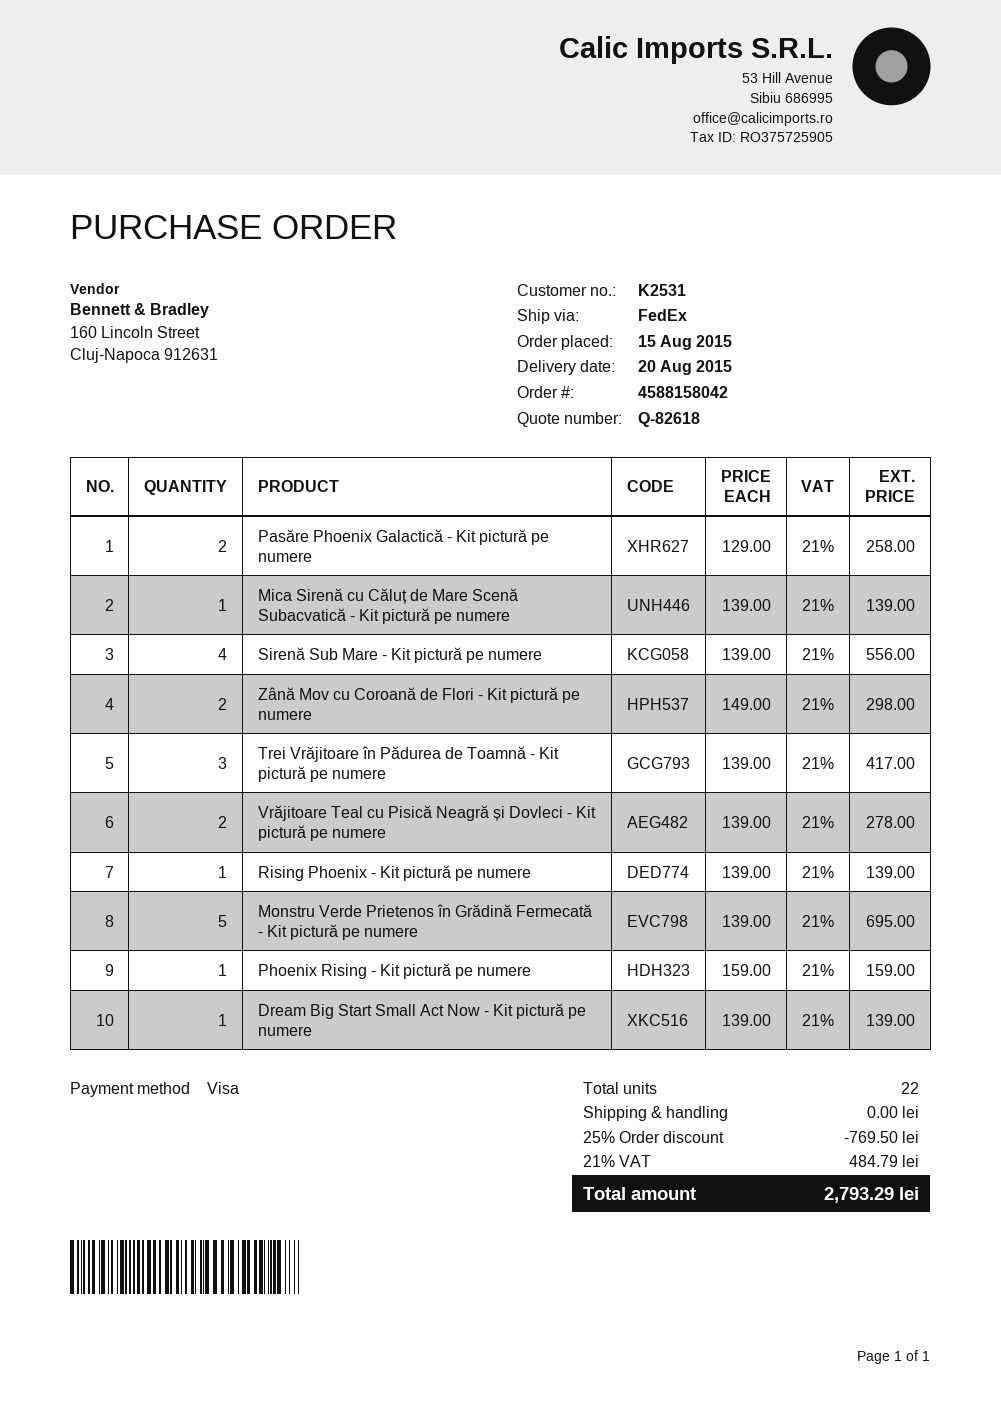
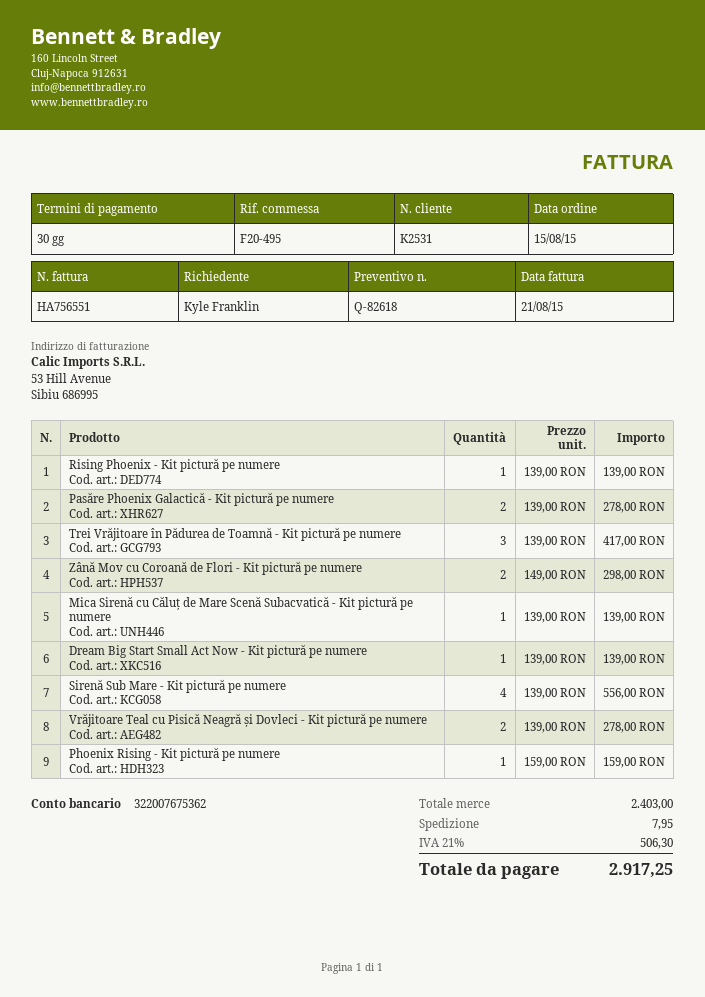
Pasăre Phoenix Galactică - Kit pictură pe numere: 2 x 129.00 = 258.00 -> 2 x 139.00 = 278.00
Monstru Verde Prietenos în Grădină Fermecată - Kit pictură pe numere: 5 x 139.00 = 695.00 -> none
discount: 25% = 769.50 -> none
shipping: 0.00 -> 7.95
tax: 21% = 484.79 -> 21% = 506.30
total: 2793.29 -> 2917.25

